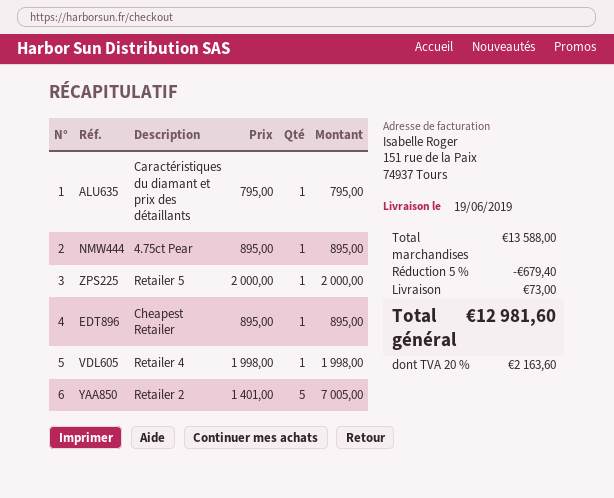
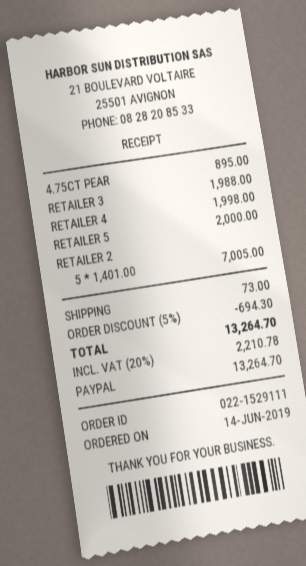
Caractéristiques du diamant et prix des détaillants: 1 x 795.00 = 795.00 -> none
Cheapest Retailer: 1 x 895.00 = 895.00 -> none
RETAILER 3: none -> 1 x 1988.00 = 1988.00
discount: 5% = 679.40 -> 5% = 694.30
tax: 20% = 2163.60 -> 20% = 2210.78
total: 12981.60 -> 13264.70

